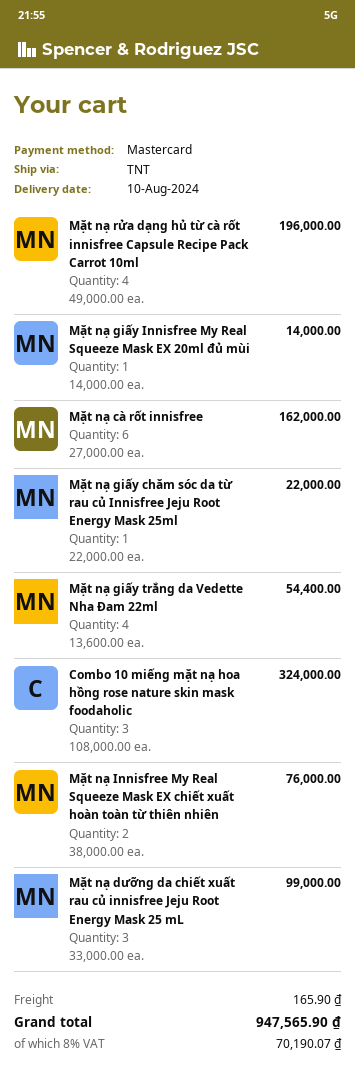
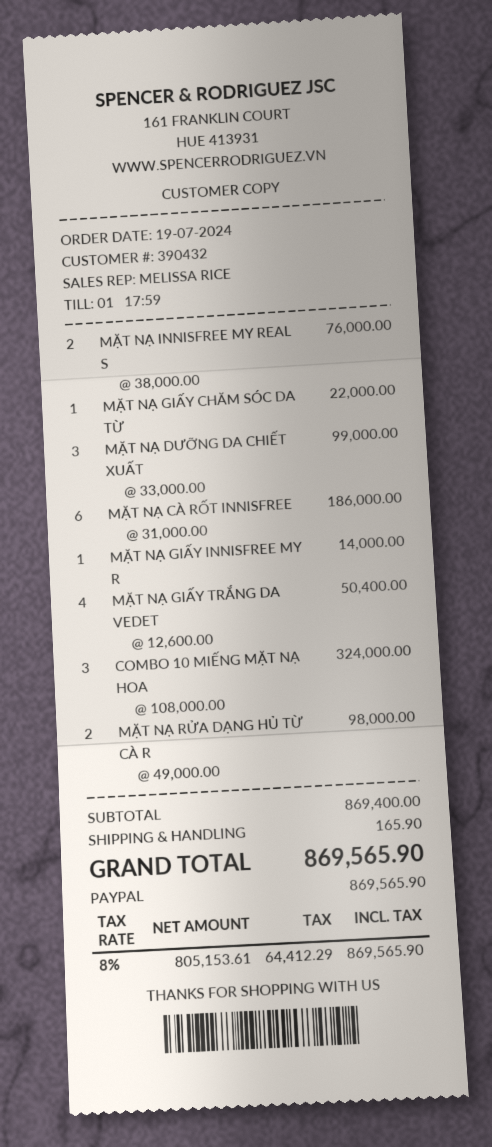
payment method: Mastercard -> PayPal
Mặt nạ rửa dạng hủ từ cà rốt innisfree Capsule Recipe Pack Carrot 10ml: 4 x 49000.00 = 196000.00 -> 2 x 49000.00 = 98000.00
Mặt nạ cà rốt innisfree: 6 x 27000.00 = 162000.00 -> 6 x 31000.00 = 186000.00
Mặt nạ giấy trắng da Vedette Nha Đam 22ml: 4 x 13600.00 = 54400.00 -> 4 x 12600.00 = 50400.00
tax: 8% = 70190.07 -> 8% = 64412.29
total: 947565.90 -> 869565.90

